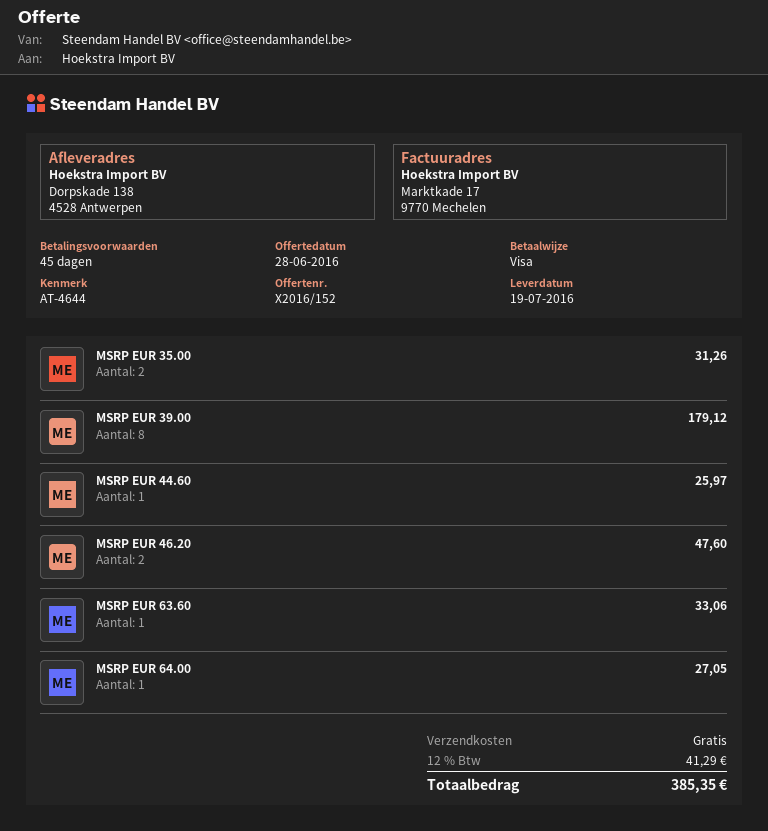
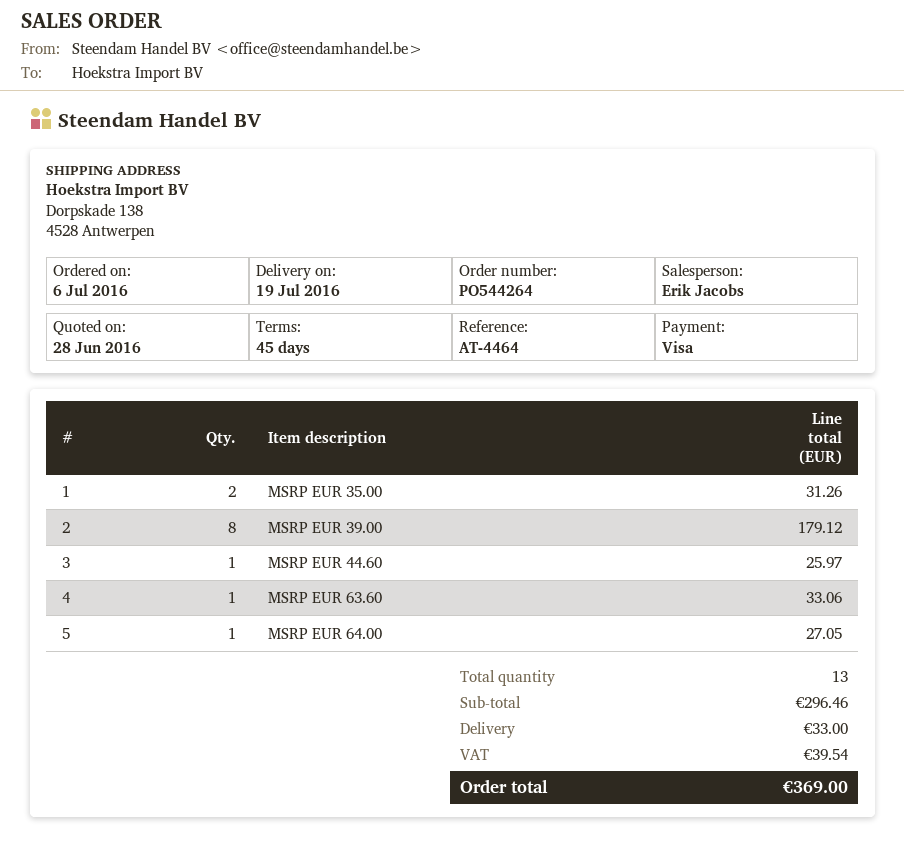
reference: AT-4644 -> AT-4464
MSRP EUR 46.20: 2 for 47.60 -> none
shipping: 0.00 -> 33.00
tax: 41.29 -> 39.54
total: 385.35 -> 369.00

